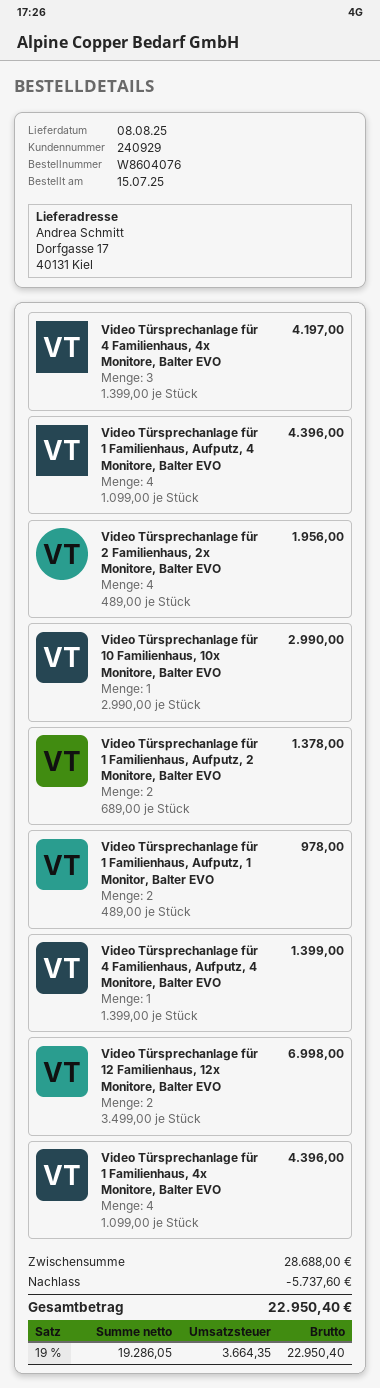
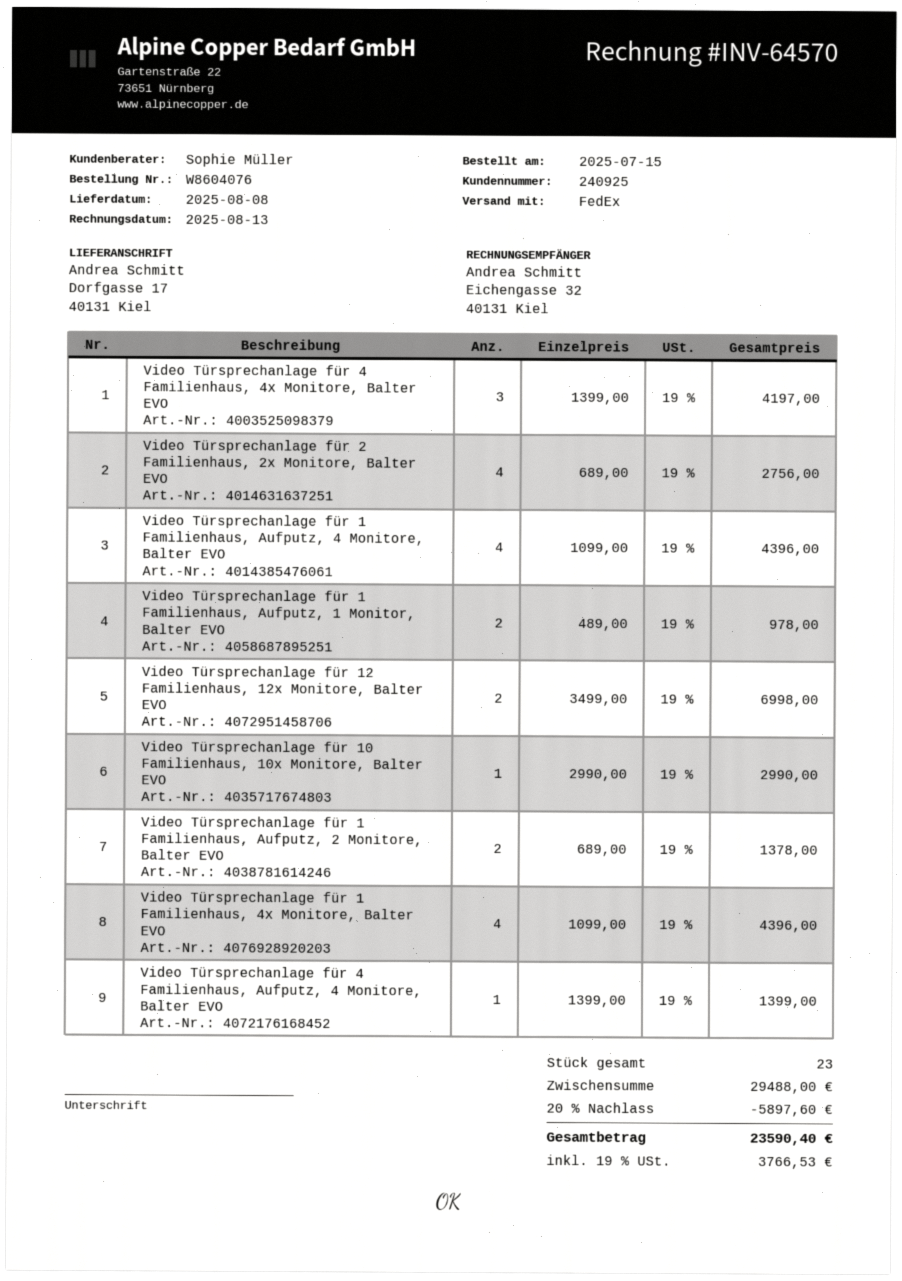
customer number: 240929 -> 240925
Video Türsprechanlage für 2 Familienhaus, 2x Monitore, Balter EVO: 4 x 489.00 = 1956.00 -> 4 x 689.00 = 2756.00
subtotal: 28688.00 -> 29488.00
discount: 5737.60 -> 5897.60
tax: 19% = 3664.35 -> 19% = 3766.53
total: 22950.40 -> 23590.40

